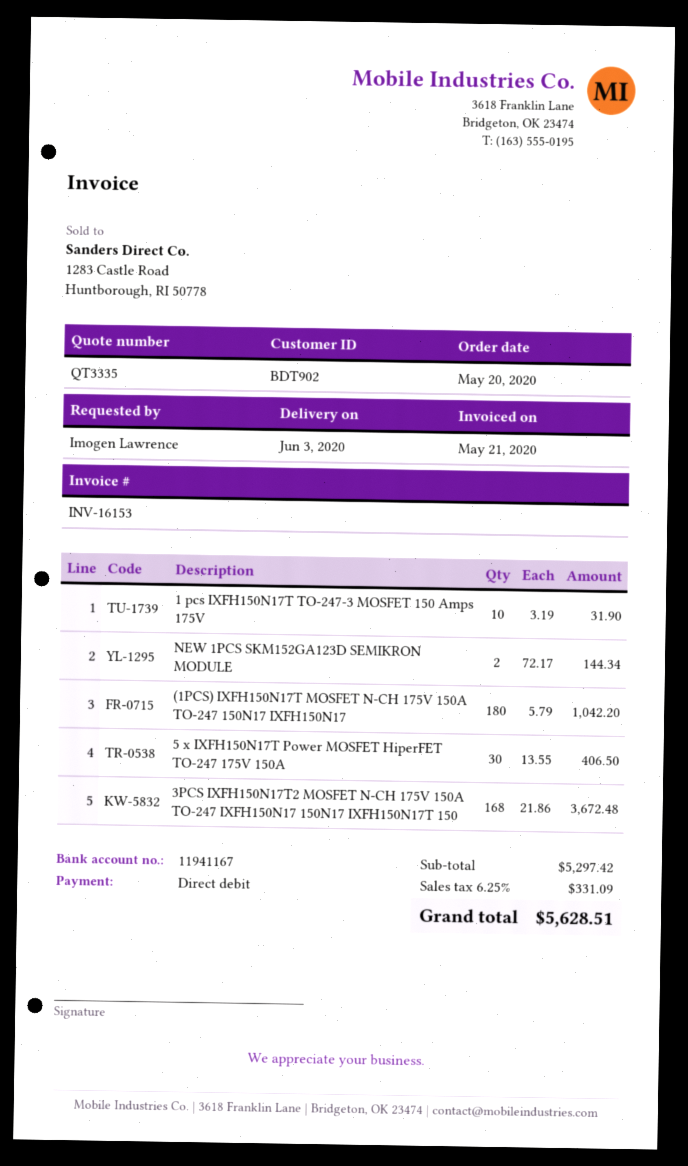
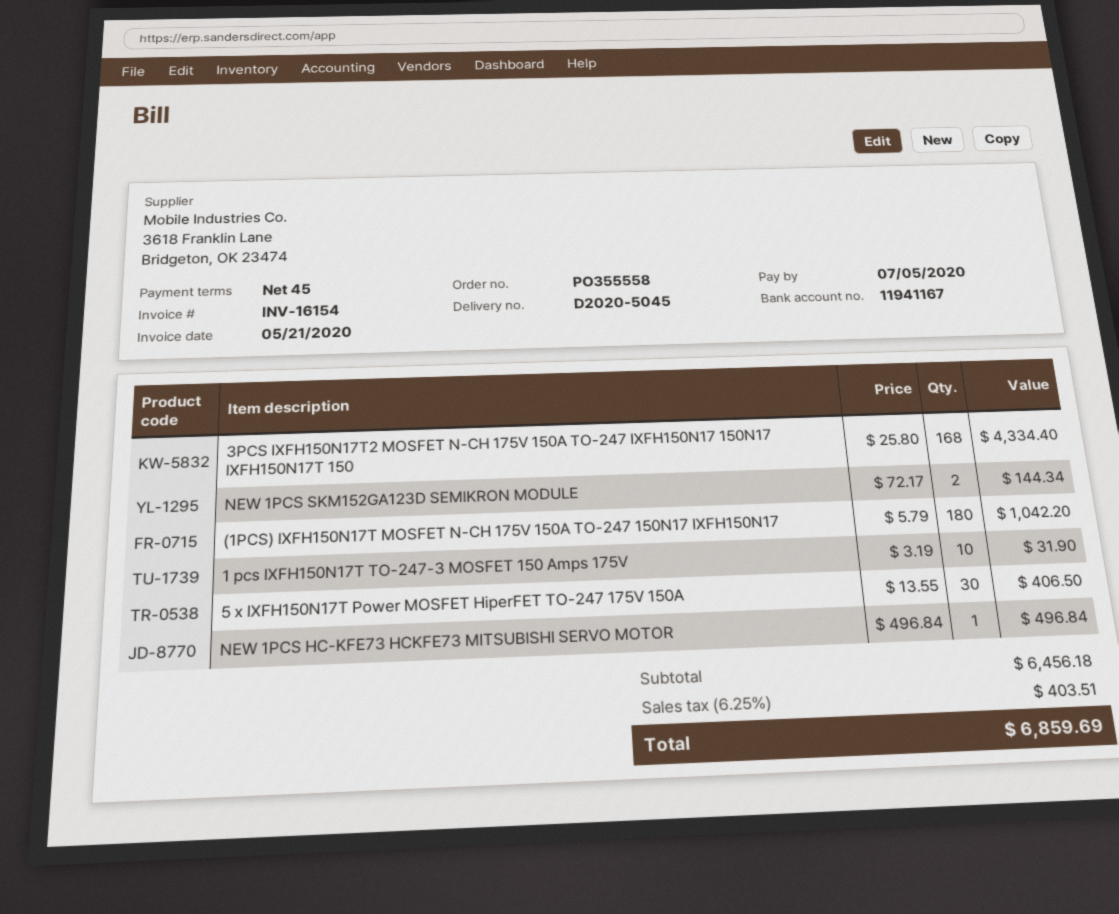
invoice number: INV-16153 -> INV-16154
3PCS IXFH150N17T2 MOSFET N-CH 175V 150A TO-247 IXFH150N17 150N17 IXFH150N17T 150: 168 x 21.86 = 3672.48 -> 168 x 25.80 = 4334.40
NEW 1PCS HC-KFE73 HCKFE73 MITSUBISHI SERVO MOTOR: none -> 1 x 496.84 = 496.84
subtotal: 5297.42 -> 6456.18
tax: 6.25% = 331.09 -> 6.25% = 403.51
total: 5628.51 -> 6859.69

